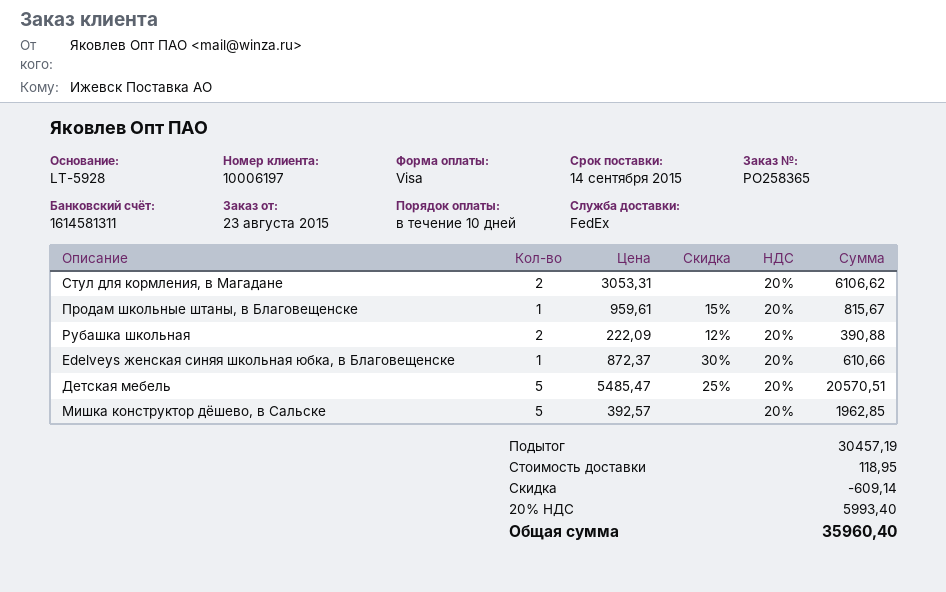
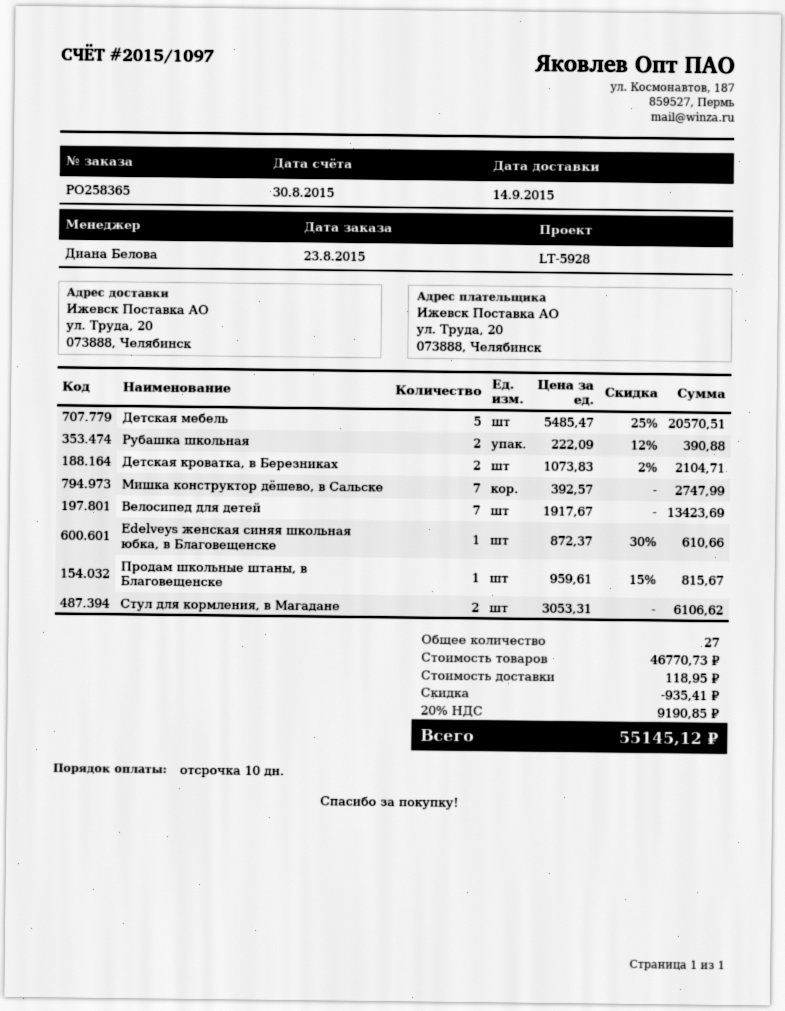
Мишка конструктор дёшево, в Сальске: 5 x 392.57 = 1962.85 -> 7 x 392.57 = 2747.99
Детская кроватка, в Березниках: none -> 2 x 1073.83 - 2% = 2104.71
Велосипед для детей: none -> 7 x 1917.67 = 13423.69
subtotal: 30457.19 -> 46770.73
discount: 609.14 -> 935.41
tax: 20% = 5993.40 -> 20% = 9190.85
total: 35960.40 -> 55145.12

